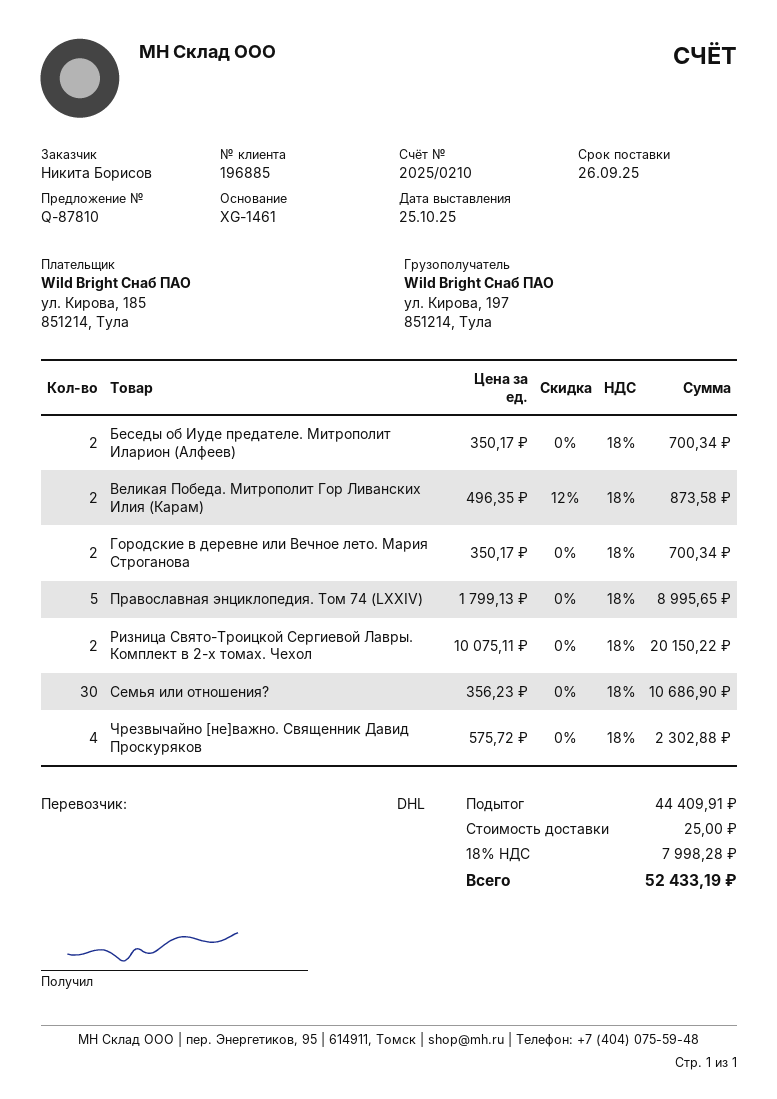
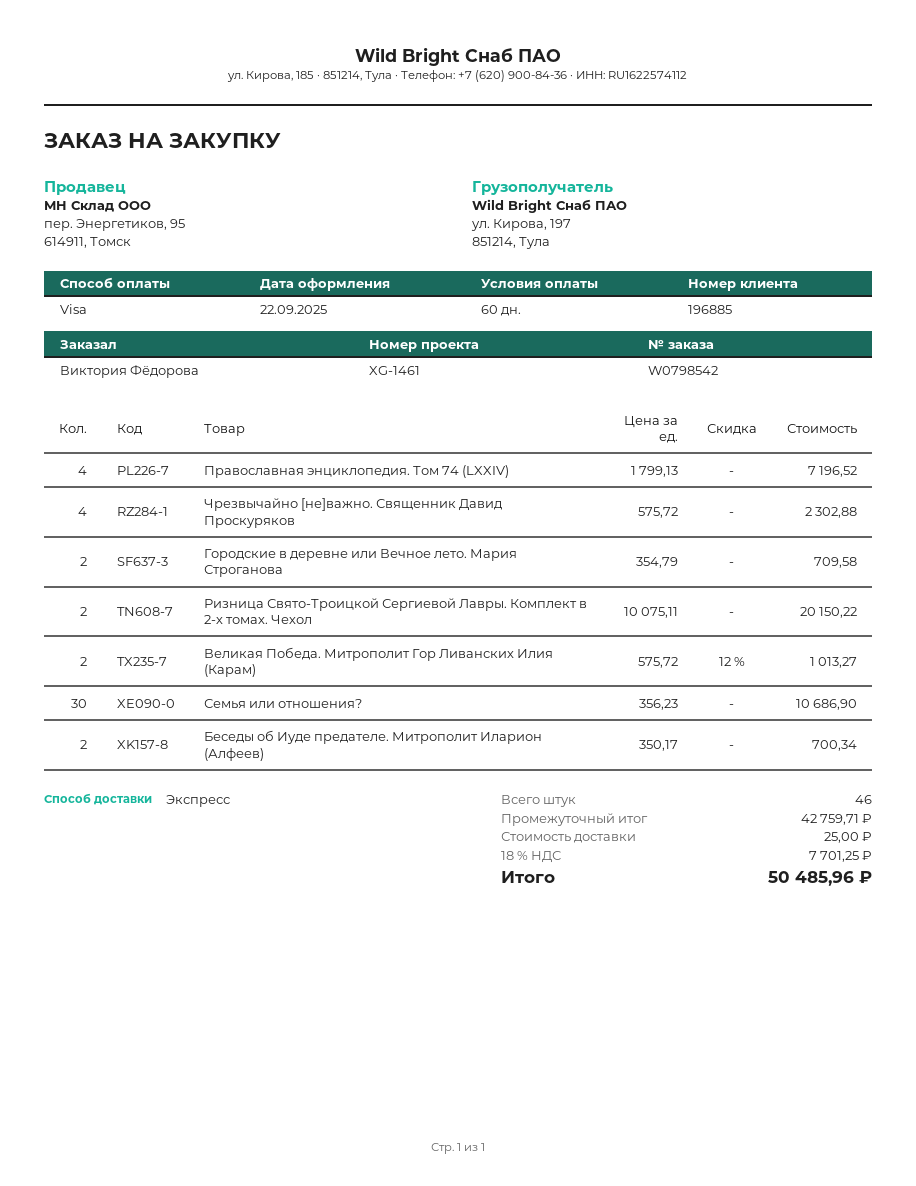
ordered by: Никита Борисов -> Виктория Фёдорова
shipping method: DHL -> express
Великая Победа. Митрополит Гор Ливанских Илия (Карам): 2 x 496.35 - 12% = 873.58 -> 2 x 575.72 - 12% = 1013.27
Городские в деревне или Вечное лето. Мария Строганова: 2 x 350.17 = 700.34 -> 2 x 354.79 = 709.58
Православная энциклопедия. Том 74 (LXXIV): 5 x 1799.13 = 8995.65 -> 4 x 1799.13 = 7196.52
subtotal: 44409.91 -> 42759.71
tax: 18% = 7998.28 -> 18% = 7701.25
total: 52433.19 -> 50485.96

